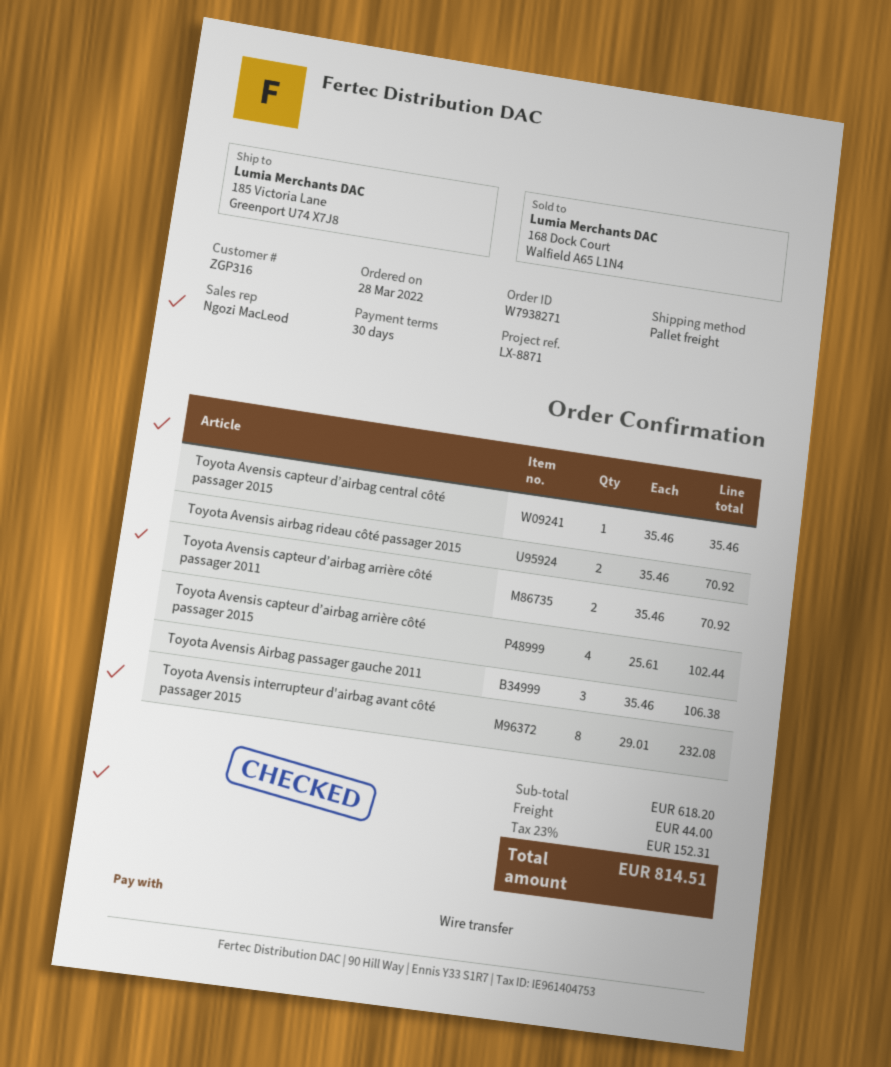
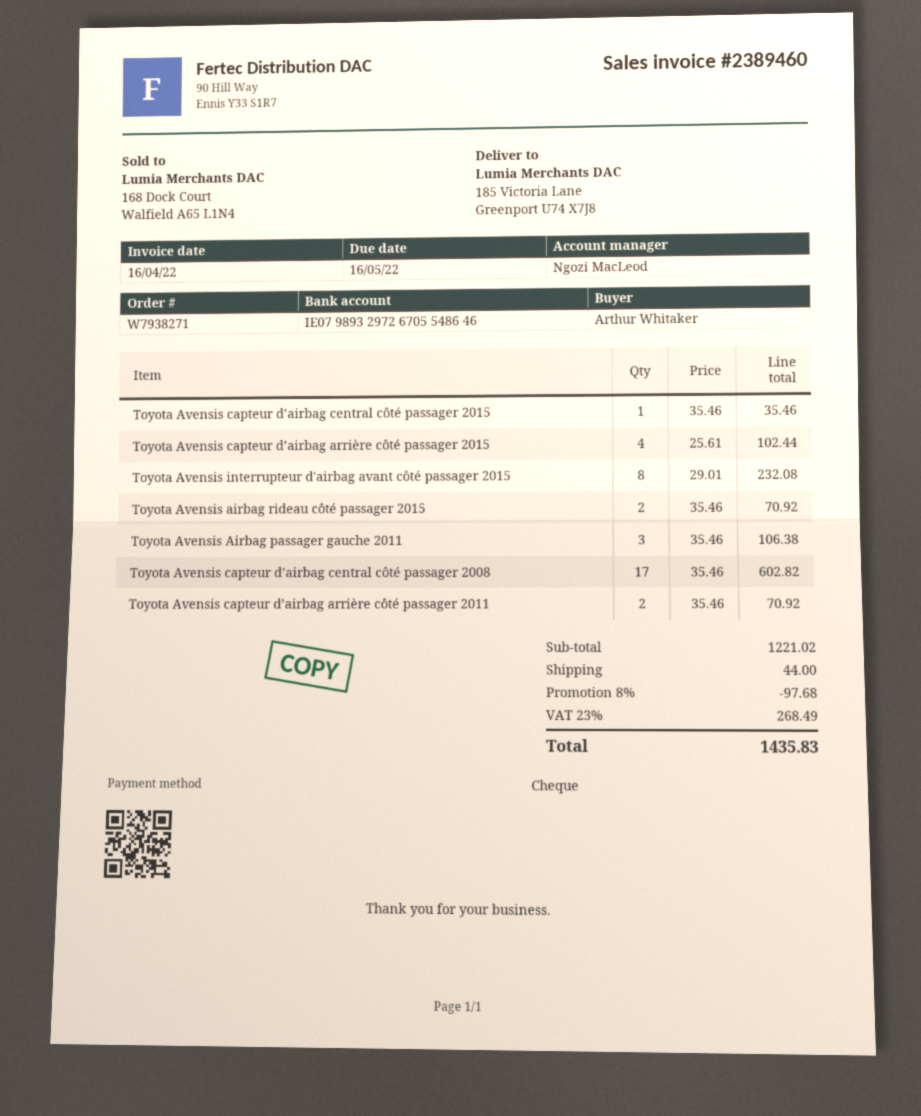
payment method: bank transfer -> cheque
Toyota Avensis capteur d’airbag central côté passager 2008: none -> 17 x 35.46 = 602.82
subtotal: 618.20 -> 1221.02
discount: none -> 8% = 97.68
tax: 23% = 152.31 -> 23% = 268.49
total: 814.51 -> 1435.83

